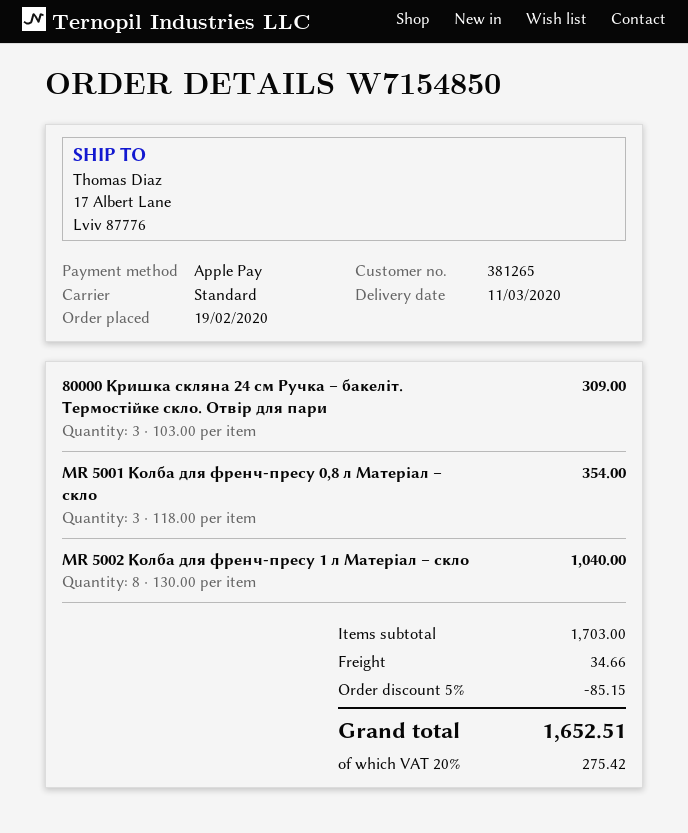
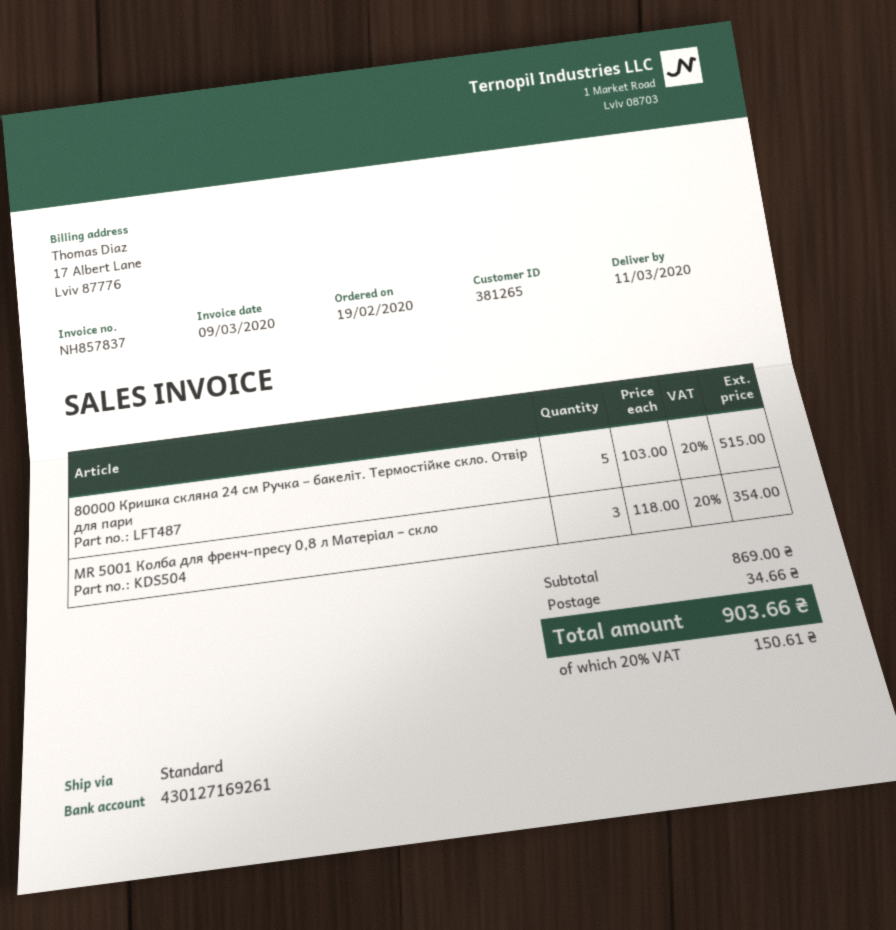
80000 Кришка скляна 24 см Ручка – бакеліт. Термостійке скло. Отвір для пари: 3 x 103.00 = 309.00 -> 5 x 103.00 = 515.00
MR 5002 Колба для френч-пресу 1 л Матеріал – скло: 8 x 130.00 = 1040.00 -> none
subtotal: 1703.00 -> 869.00
discount: 5% = 85.15 -> none
tax: 20% = 275.42 -> 20% = 150.61
total: 1652.51 -> 903.66

